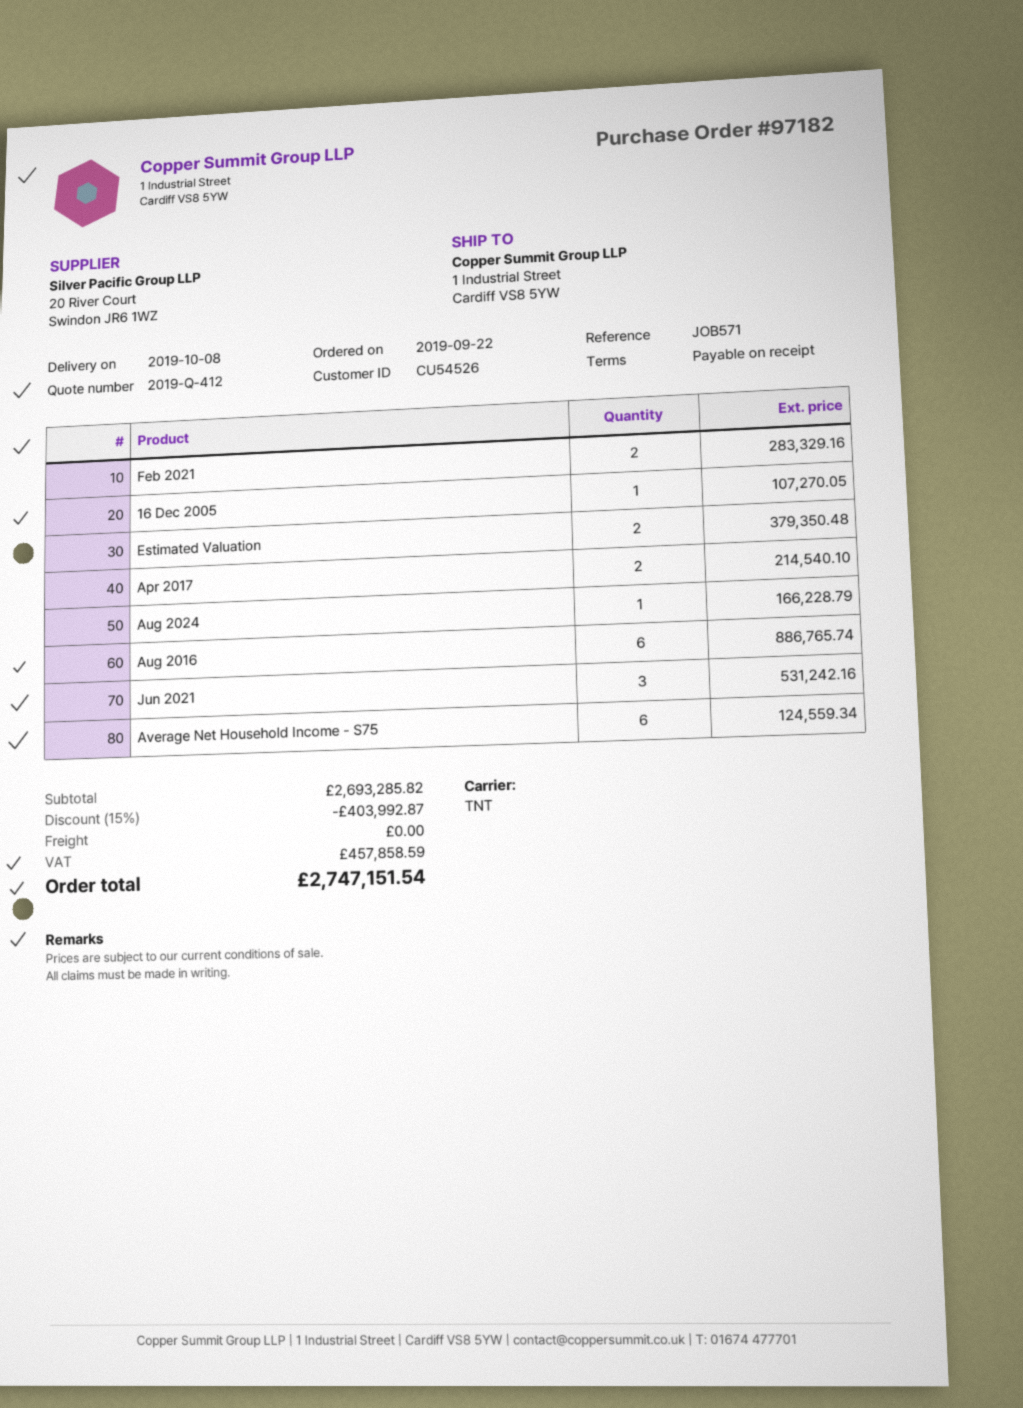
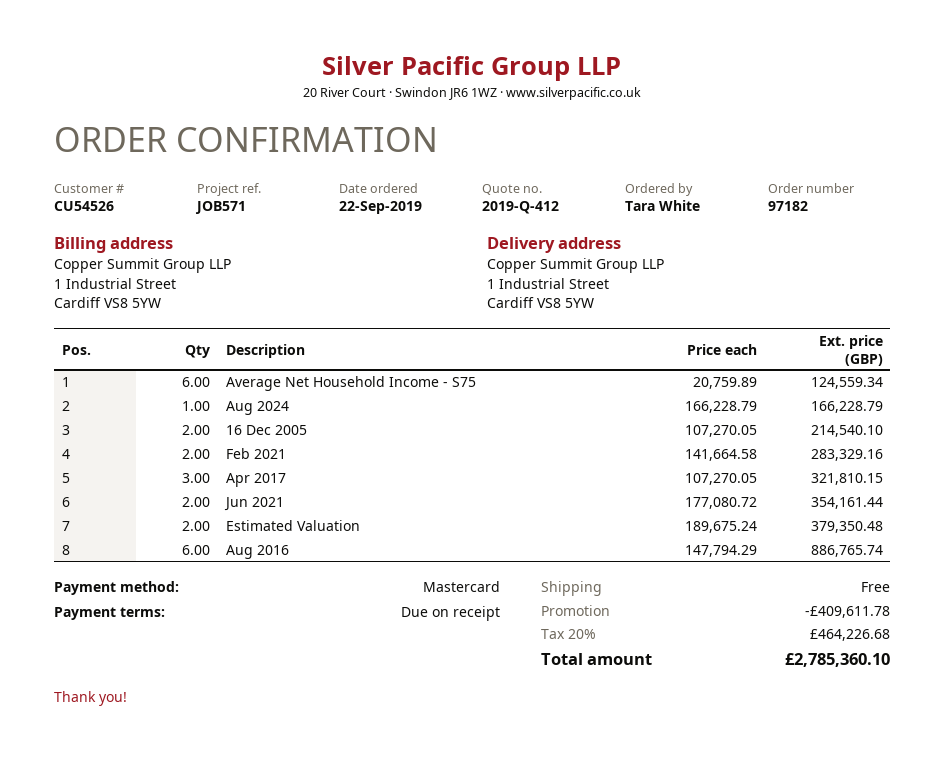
16 Dec 2005: 1 for 107270.05 -> 2 for 214540.10
Apr 2017: 2 for 214540.10 -> 3 for 321810.15
Jun 2021: 3 for 531242.16 -> 2 for 354161.44
discount: 403992.87 -> 409611.78
tax: 457858.59 -> 464226.68
total: 2747151.54 -> 2785360.10

